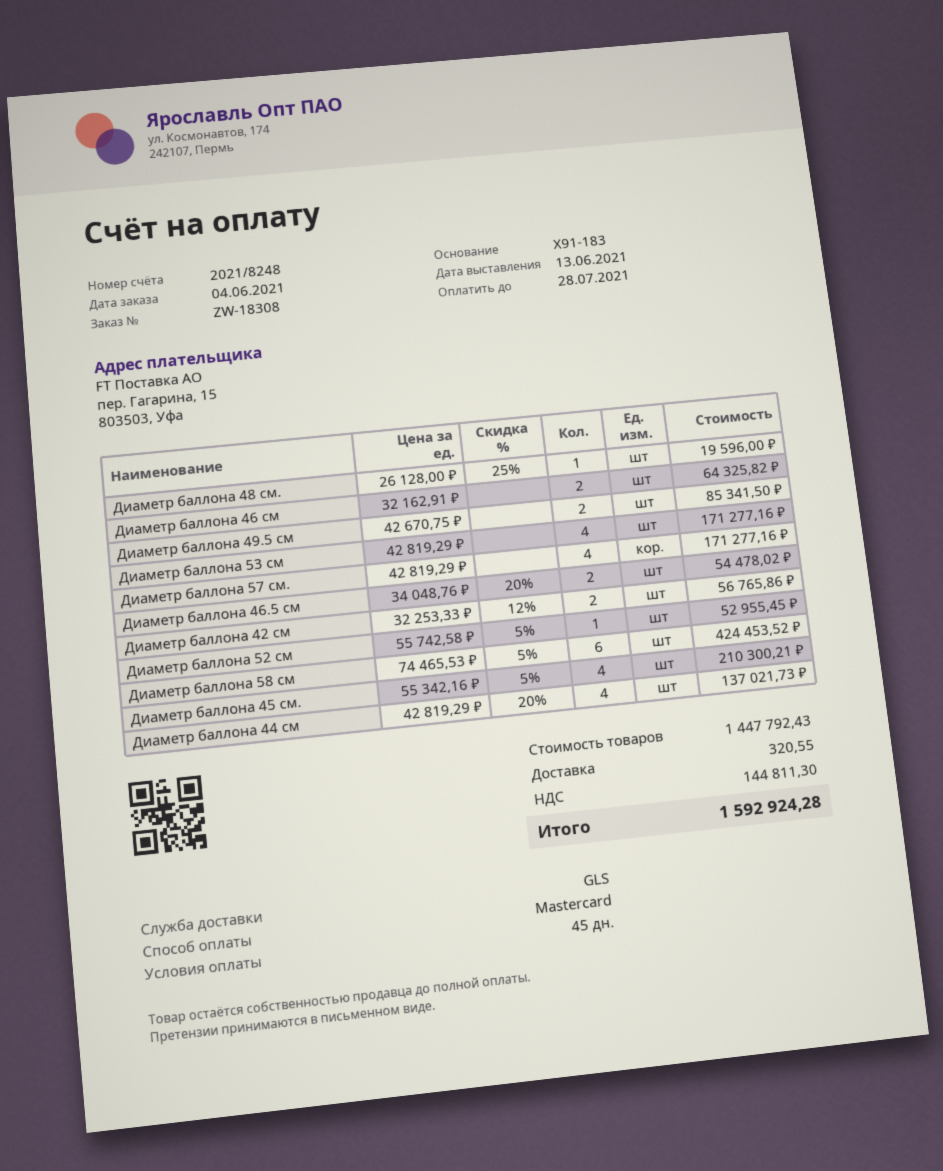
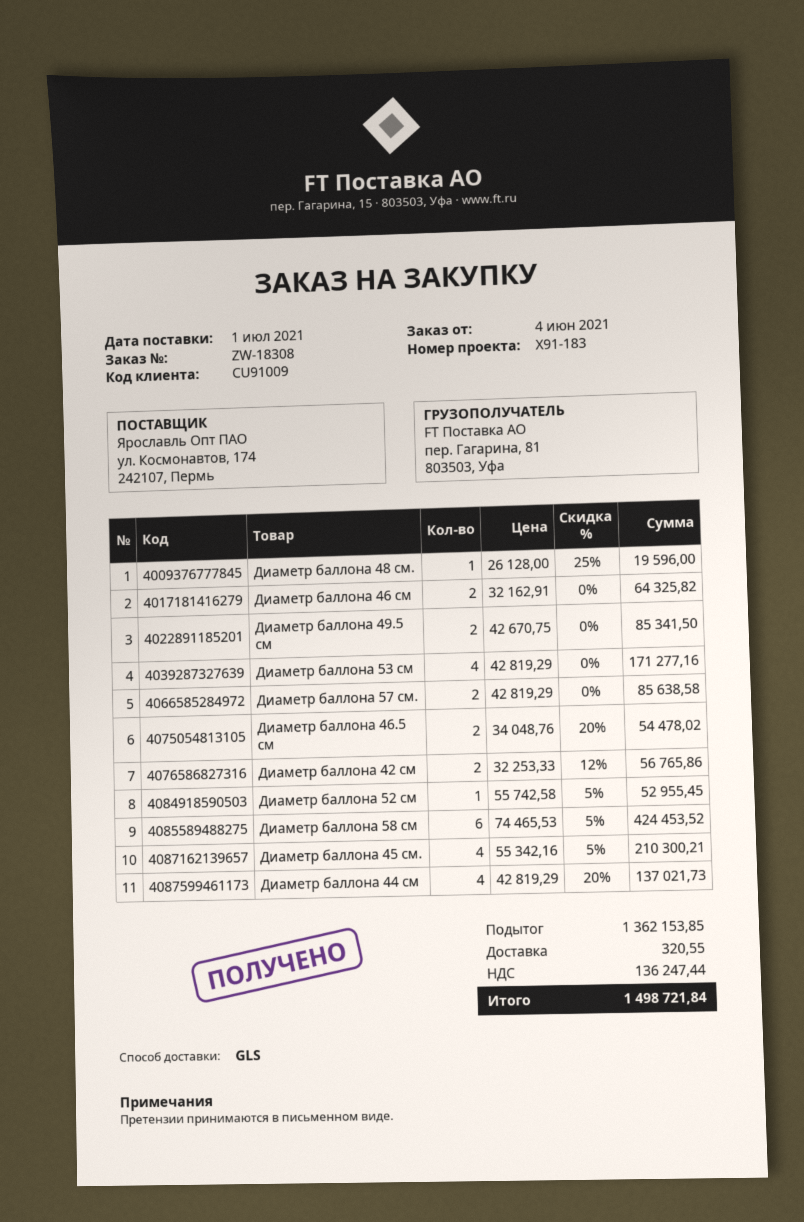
Диаметр баллона 57 см.: 4 x 42819.29 = 171277.16 -> 2 x 42819.29 = 85638.58
subtotal: 1447792.43 -> 1362153.85
tax: 144811.30 -> 136247.44
total: 1592924.28 -> 1498721.84

